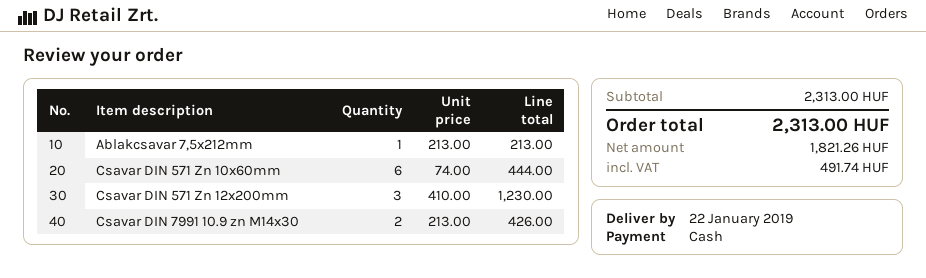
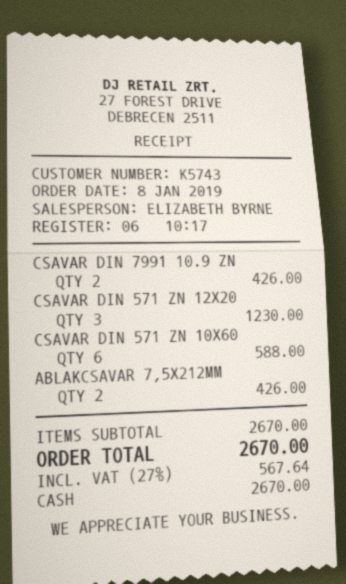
Ablakcsavar 7,5x212mm: 1 for 213.00 -> 2 for 426.00
Csavar DIN 571 Zn 10x60mm: 6 for 444.00 -> 6 for 588.00
subtotal: 2313.00 -> 2670.00
tax: 491.74 -> 567.64
total: 2313.00 -> 2670.00

